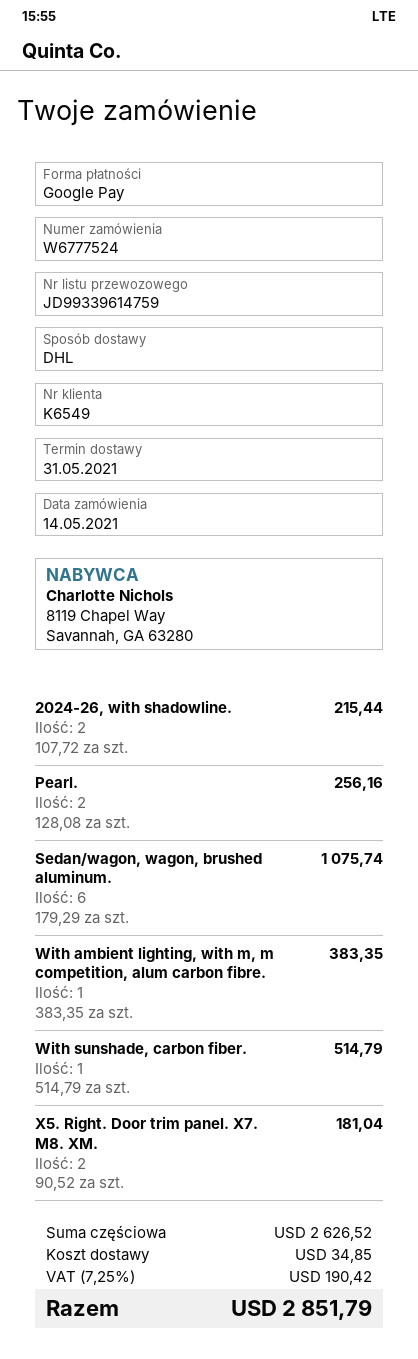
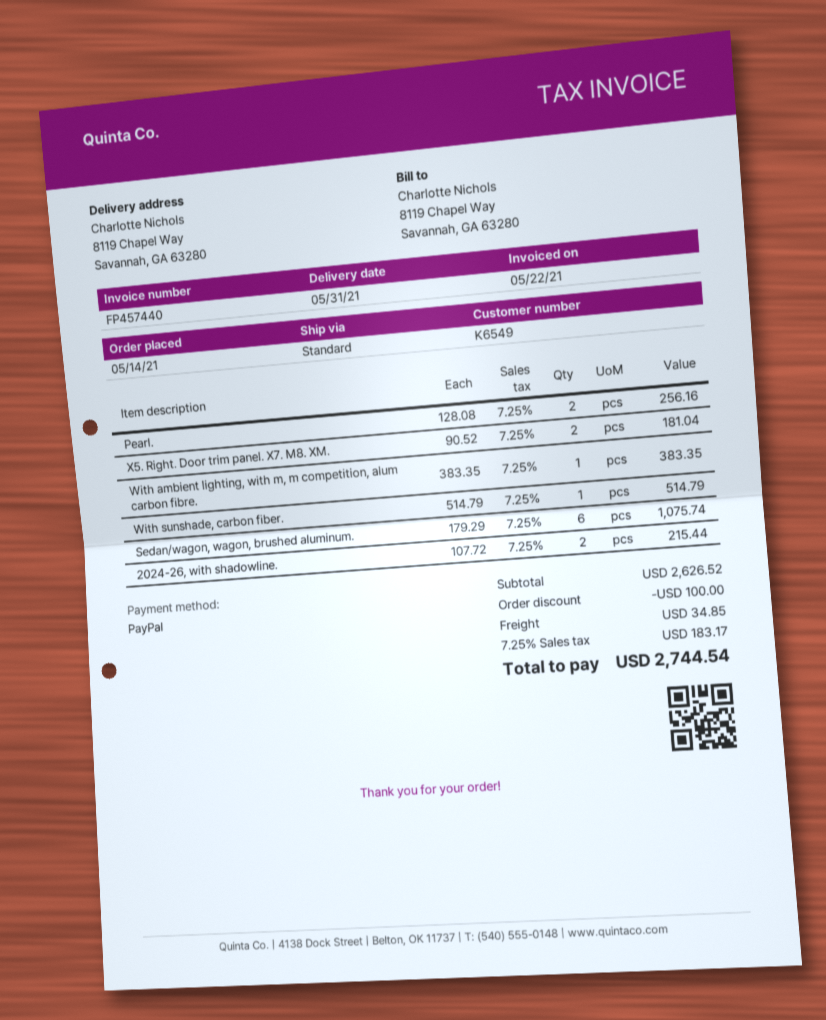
payment method: Google Pay -> PayPal
shipping method: DHL -> standard
discount: none -> 100.00
tax: 7.25% = 190.42 -> 7.25% = 183.17
total: 2851.79 -> 2744.54

